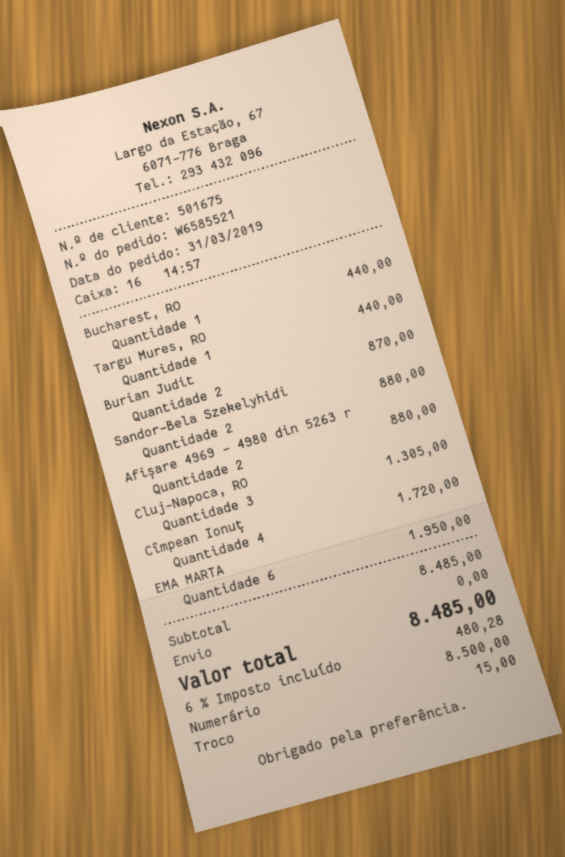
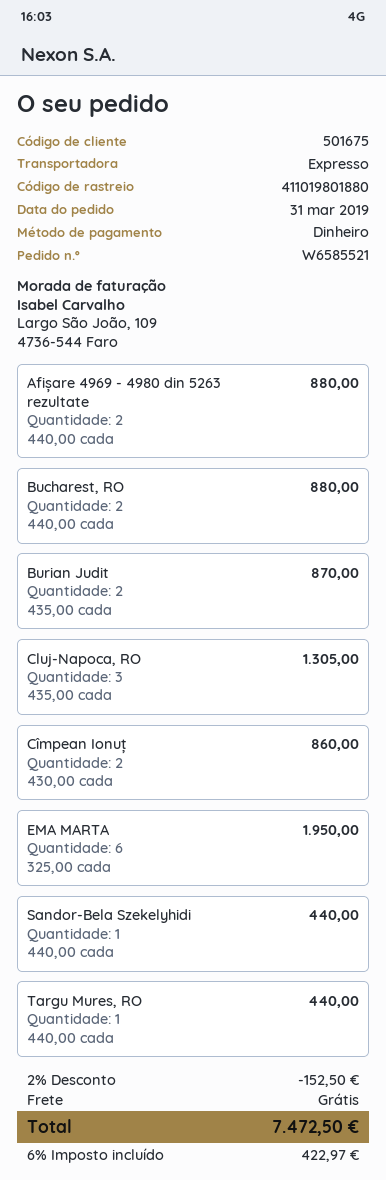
Bucharest, RO: 1 for 440.00 -> 2 for 880.00
Sandor-Bela Szekelyhidi: 2 for 880.00 -> 1 for 440.00
Cîmpean Ionuț: 4 for 1720.00 -> 2 for 860.00
discount: none -> 2% = 152.50
tax: 6% = 480.28 -> 6% = 422.97
total: 8485.00 -> 7472.50

